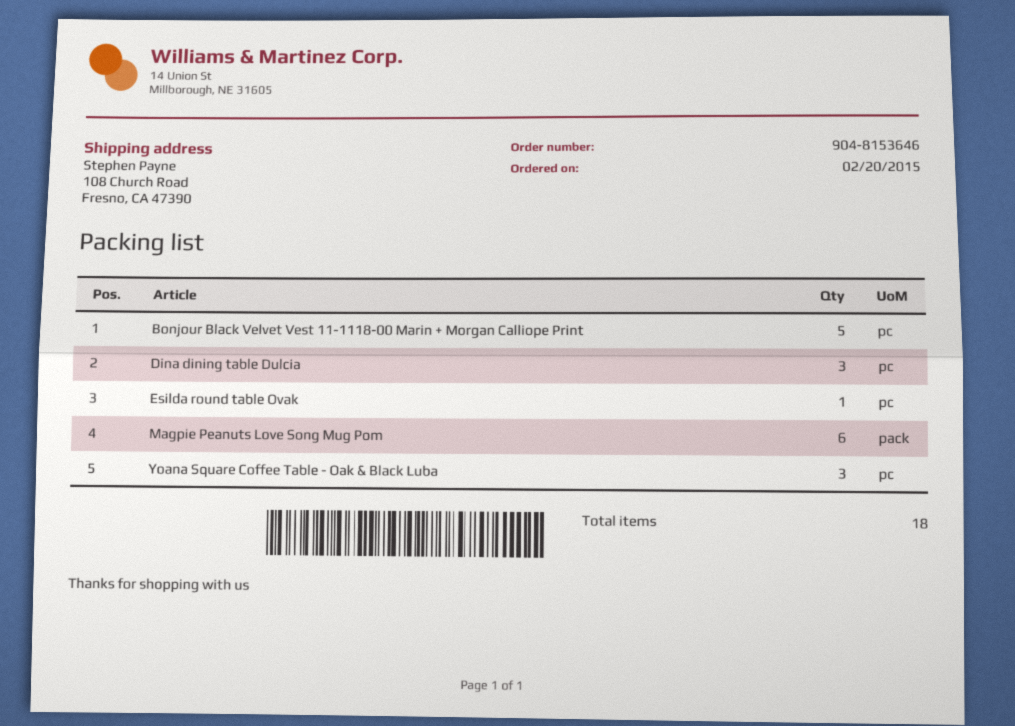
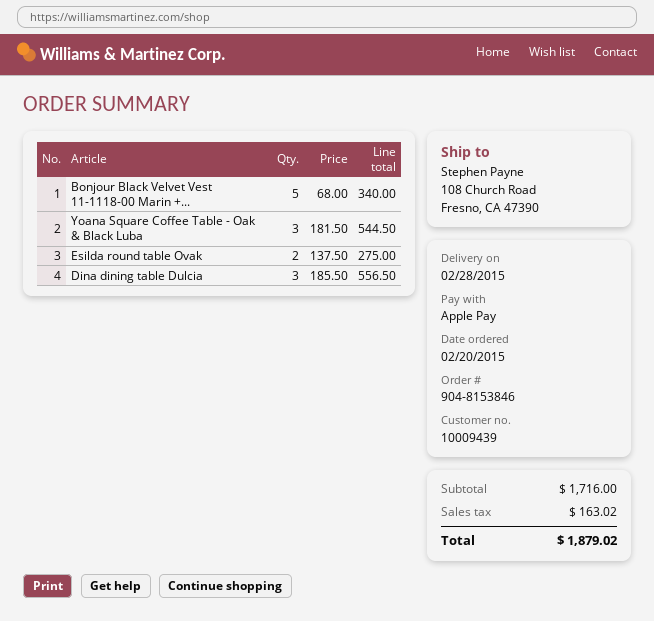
order number: 904-8153646 -> 904-8153846
Esilda round table Ovak: 1 -> 2
Magpie Peanuts Love Song Mug Pom: 6 -> none

